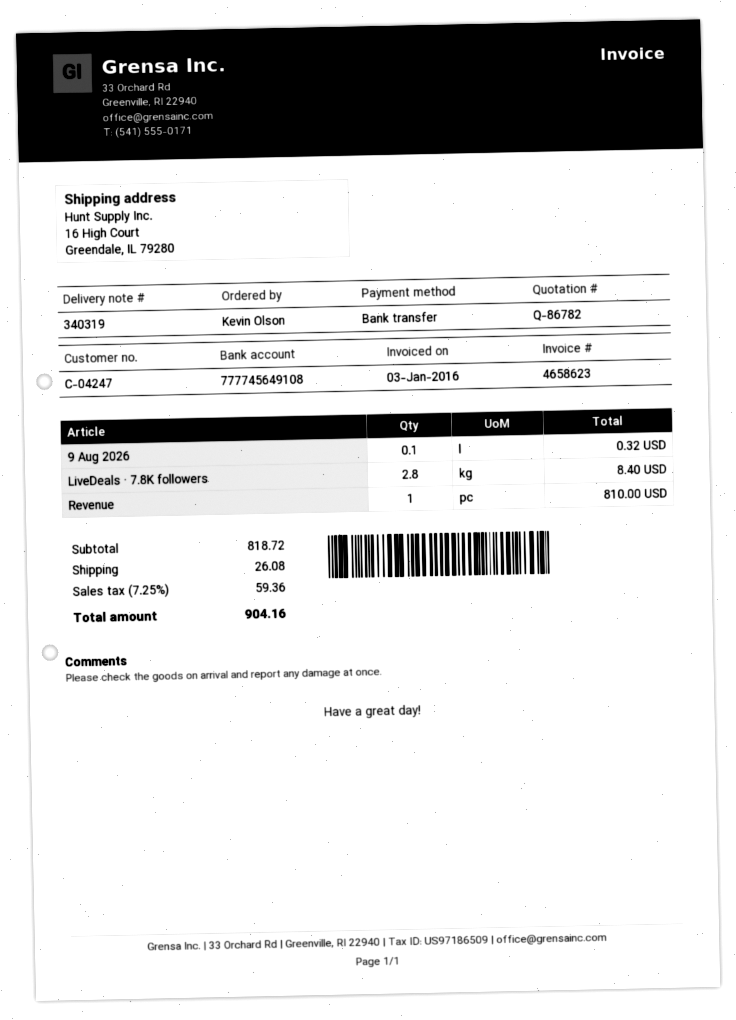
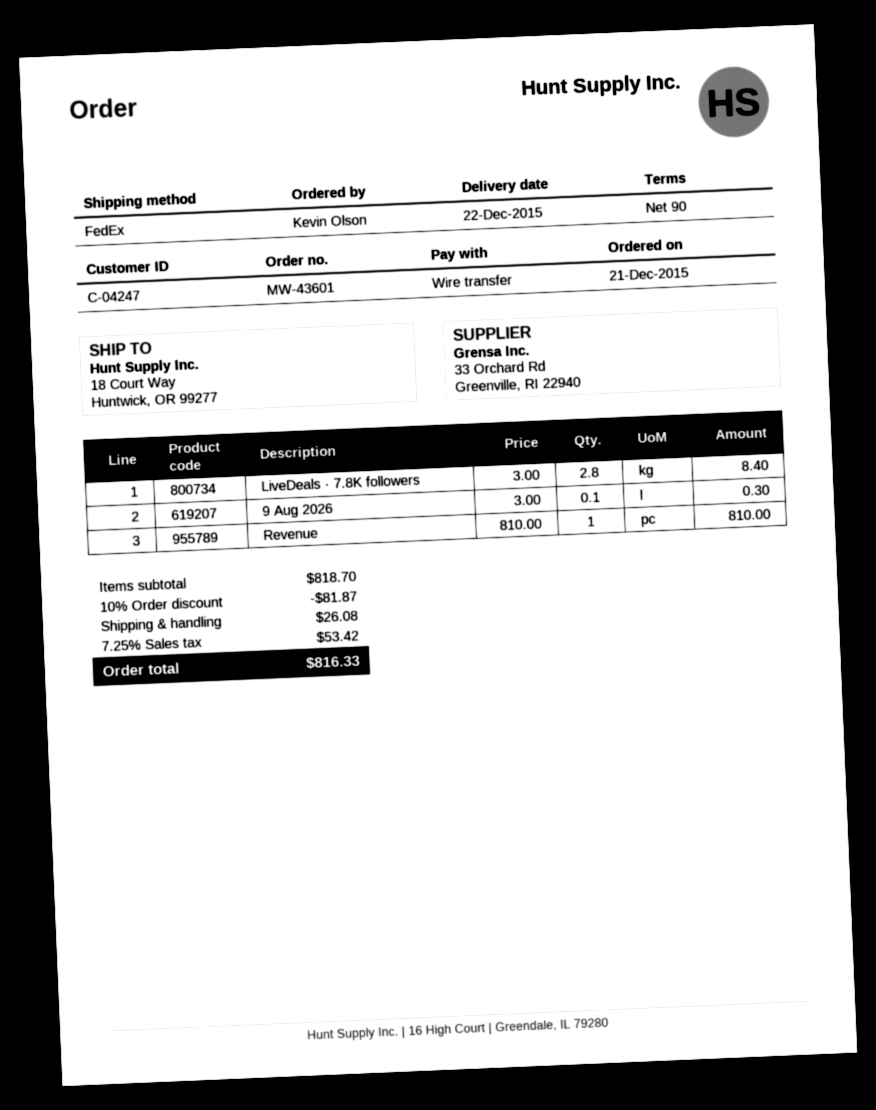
ship to: 16 High Court, Greendale, IL 79280 -> 18 Court Way, Huntwick, OR 99277
9 Aug 2026: 0.1 for 0.32 -> 0.1 for 0.30
subtotal: 818.72 -> 818.70
discount: none -> 10% = 81.87
tax: 7.25% = 59.36 -> 7.25% = 53.42
total: 904.16 -> 816.33

